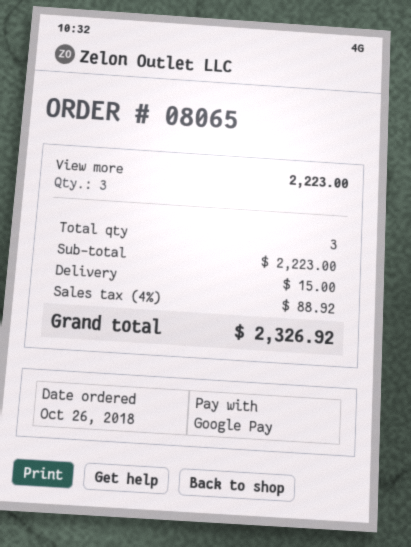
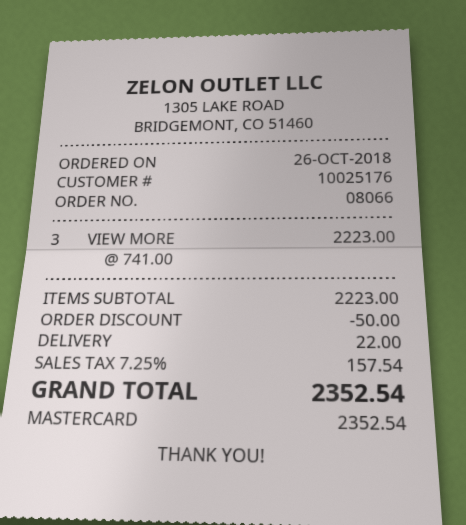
order number: 08065 -> 08066
payment method: Google Pay -> Mastercard
discount: none -> 50.00
shipping: 15.00 -> 22.00
tax: 4% = 88.92 -> 7.25% = 157.54
total: 2326.92 -> 2352.54

